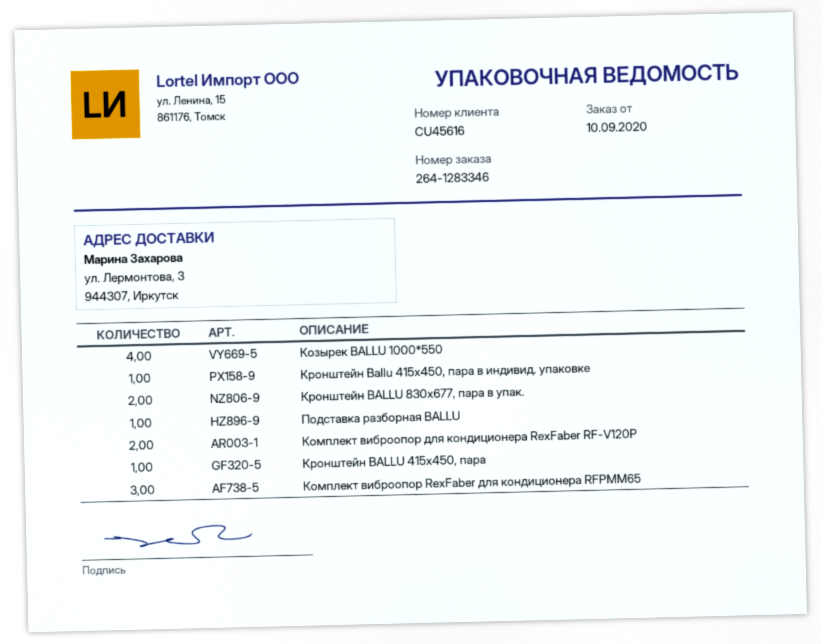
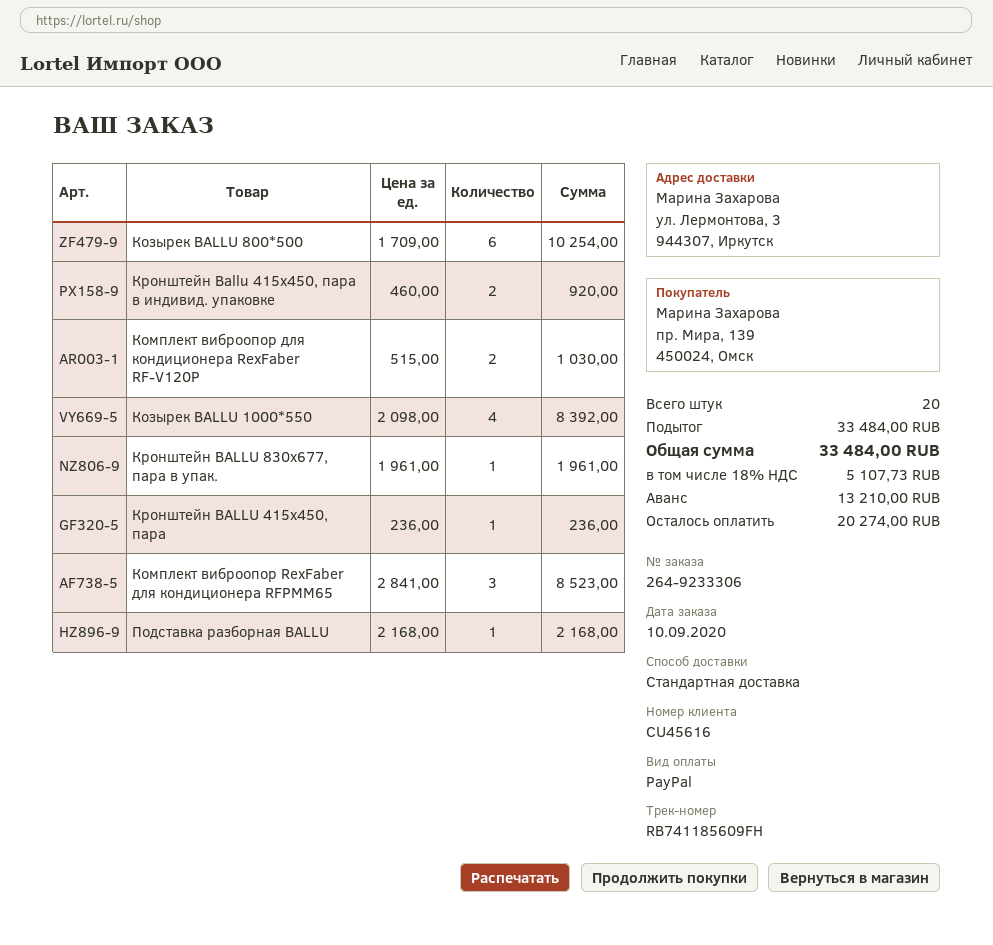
order number: 264-1283346 -> 264-9233306
Кронштейн Ballu 415х450, пара в индивид. упаковке: 1 -> 2
Кронштейн BALLU 830х677, пара в упак.: 2 -> 1
Козырек BALLU 800*500: none -> 6

